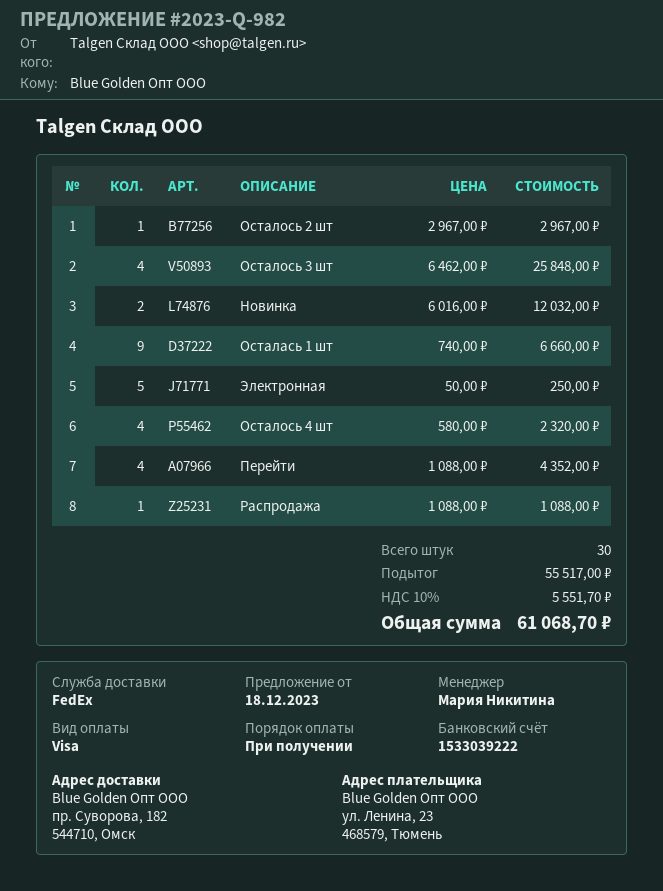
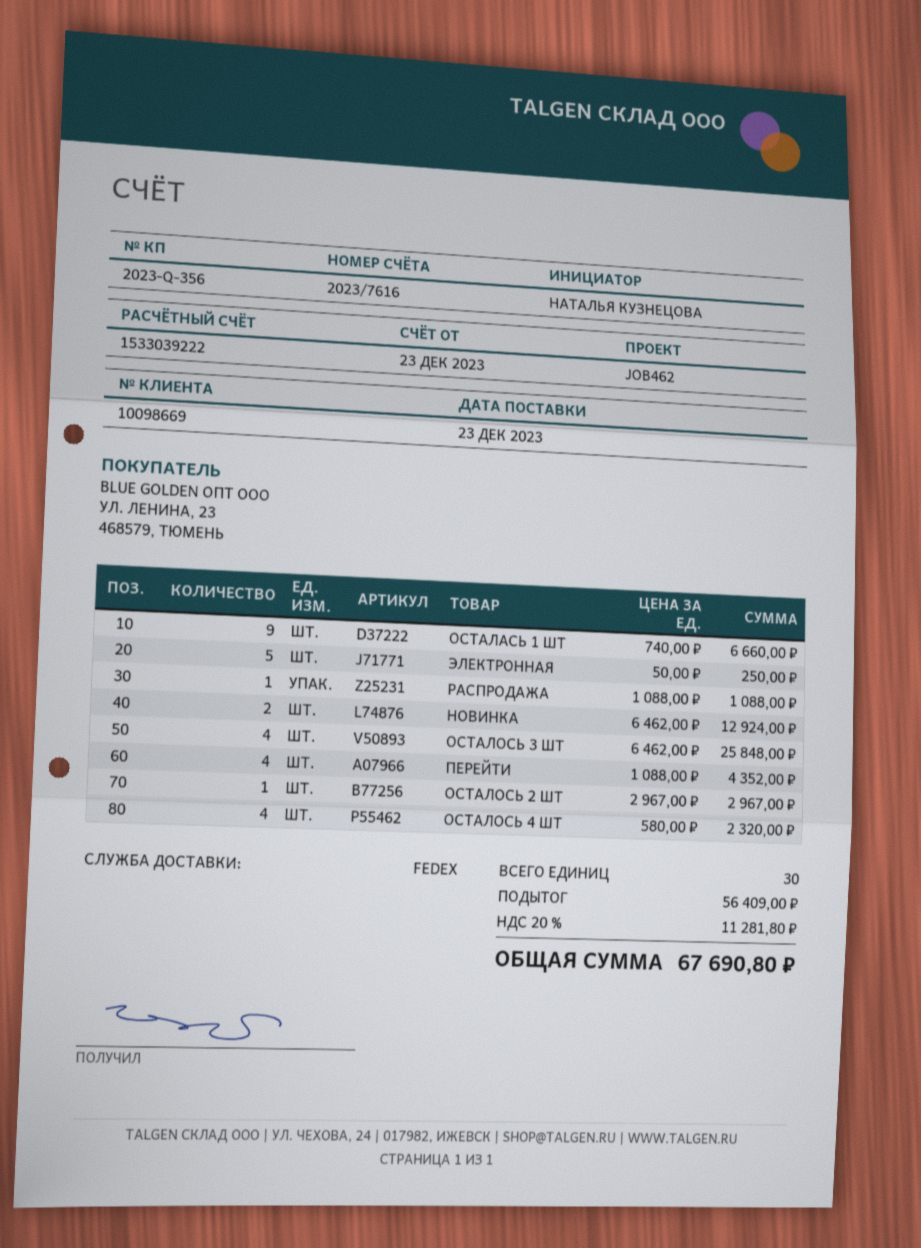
quote number: 2023-Q-982 -> 2023-Q-356
Новинка: 2 x 6016.00 = 12032.00 -> 2 x 6462.00 = 12924.00
subtotal: 55517.00 -> 56409.00
tax: 10% = 5551.70 -> 20% = 11281.80
total: 61068.70 -> 67690.80

